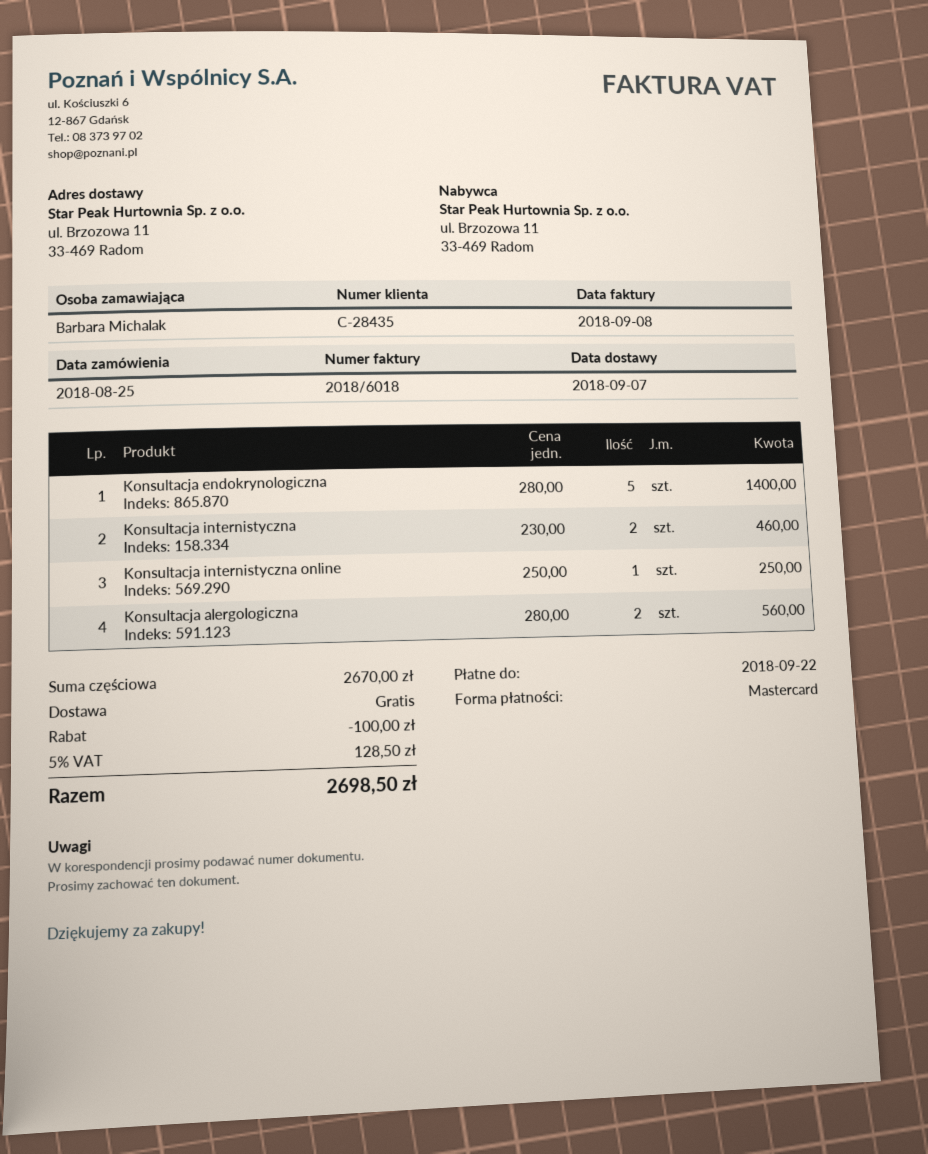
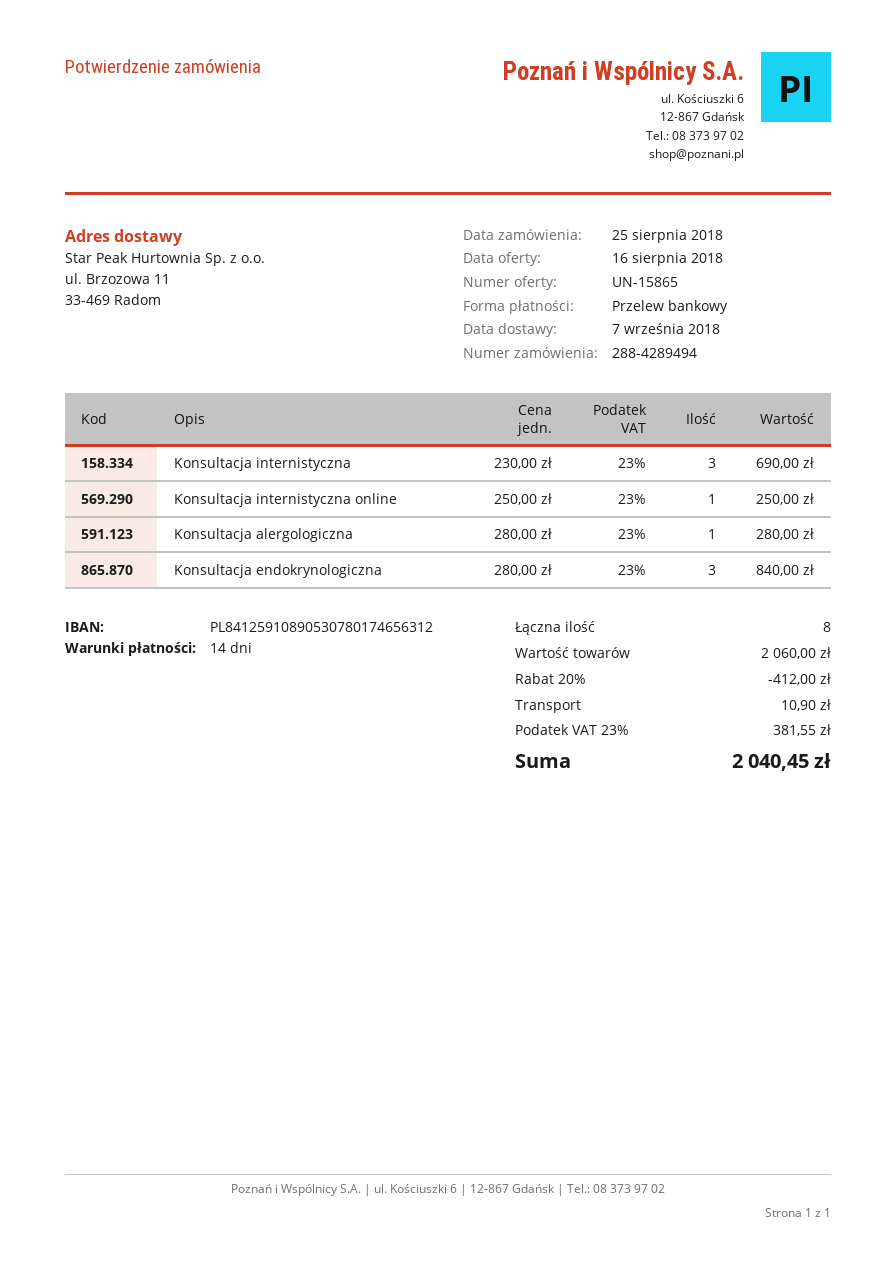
payment method: Mastercard -> bank transfer
Konsultacja endokrynologiczna: 5 x 280.00 = 1400.00 -> 3 x 280.00 = 840.00
Konsultacja internistyczna: 2 x 230.00 = 460.00 -> 3 x 230.00 = 690.00
Konsultacja alergologiczna: 2 x 280.00 = 560.00 -> 1 x 280.00 = 280.00
subtotal: 2670.00 -> 2060.00
discount: 100.00 -> 412.00
shipping: 0.00 -> 10.90
tax: 5% = 128.50 -> 23% = 381.55
total: 2698.50 -> 2040.45

